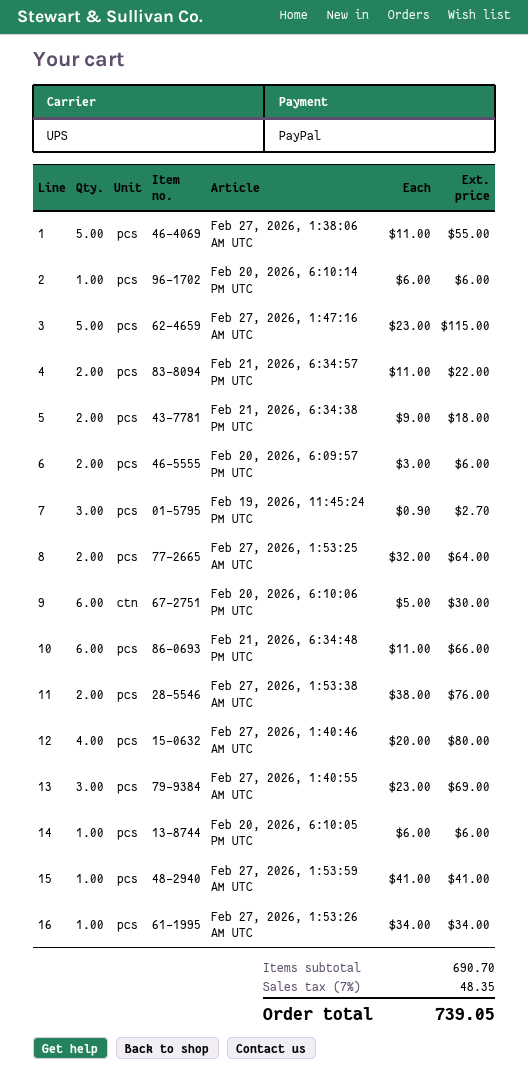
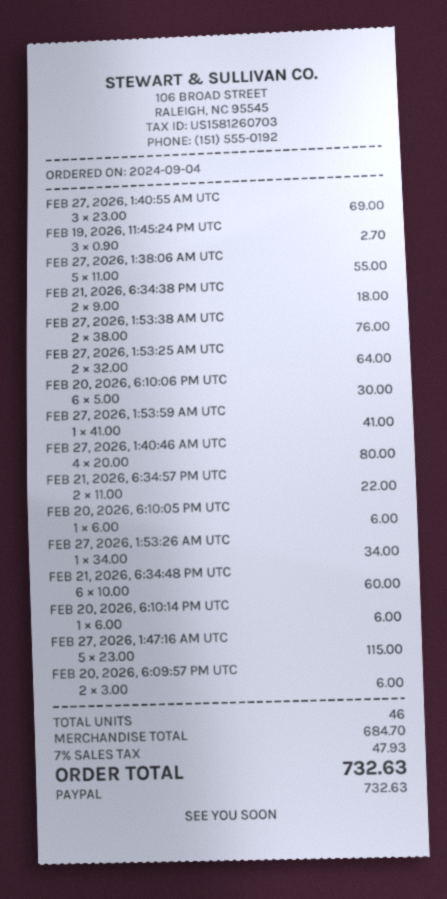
Feb 21, 2026, 6:34:48 PM UTC: 6 x 11.00 = 66.00 -> 6 x 10.00 = 60.00
subtotal: 690.70 -> 684.70
tax: 7% = 48.35 -> 7% = 47.93
total: 739.05 -> 732.63

